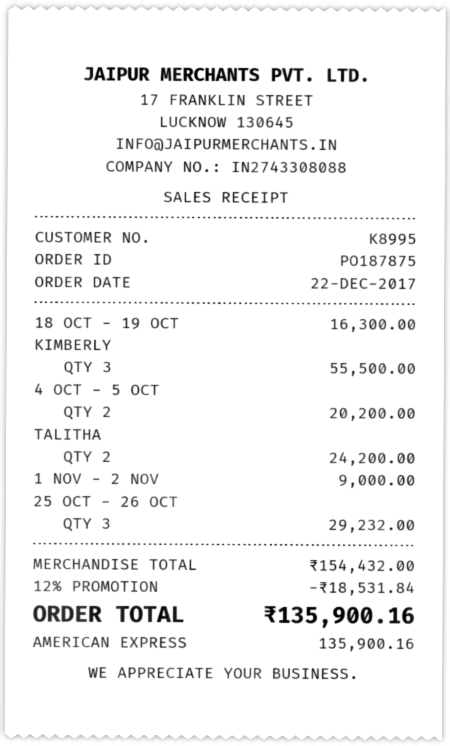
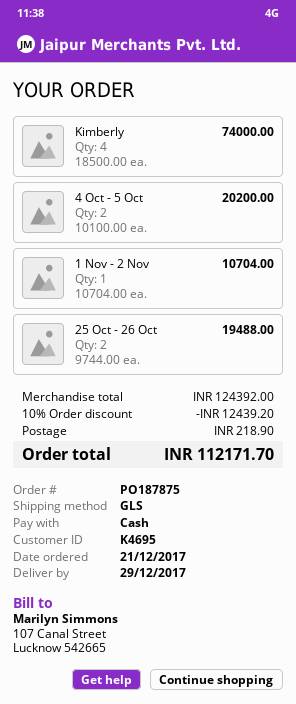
order date: 2017-12-22 -> 2017-12-21
customer number: K8995 -> K4695
payment method: American Express -> cash
18 OCT - 19 OCT: 1 for 16300.00 -> none
KIMBERLY: 3 for 55500.00 -> 4 for 74000.00
TALITHA: 2 for 24200.00 -> none
1 NOV - 2 NOV: 1 for 9000.00 -> 1 for 10704.00
25 OCT - 26 OCT: 3 for 29232.00 -> 2 for 19488.00
subtotal: 154432.00 -> 124392.00
discount: 12% = 18531.84 -> 10% = 12439.20
shipping: none -> 218.90
total: 135900.16 -> 112171.70

